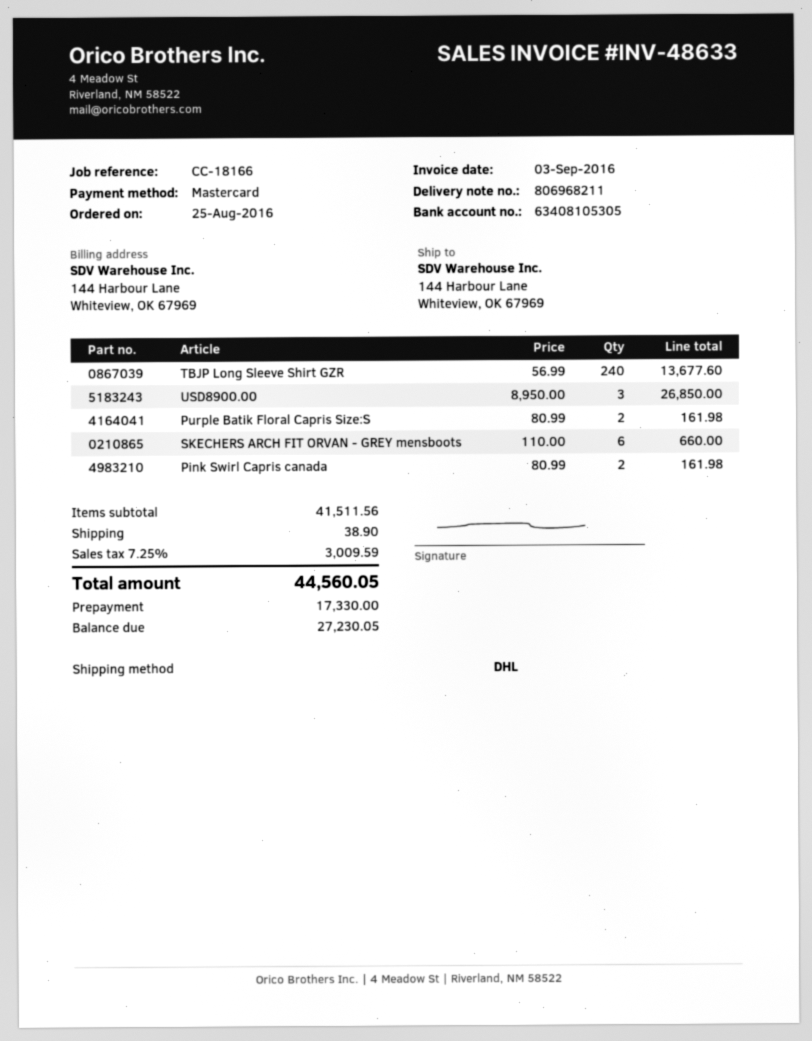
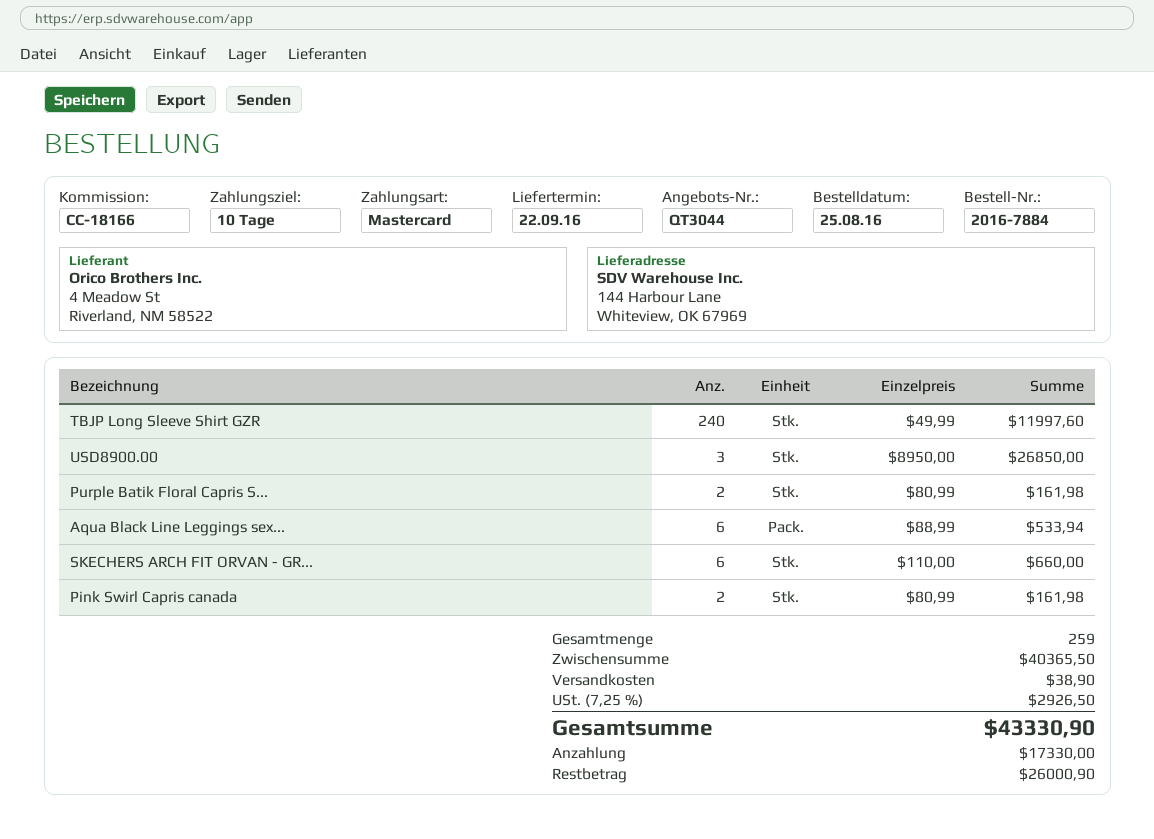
TBJP Long Sleeve Shirt GZR: 240 x 56.99 = 13677.60 -> 240 x 49.99 = 11997.60
Aqua Black Line Leggings sex...: none -> 6 x 88.99 = 533.94
subtotal: 41511.56 -> 40365.50
tax: 7.25% = 3009.59 -> 7.25% = 2926.50
total: 44560.05 -> 43330.90
balance: 27230.05 -> 26000.90

